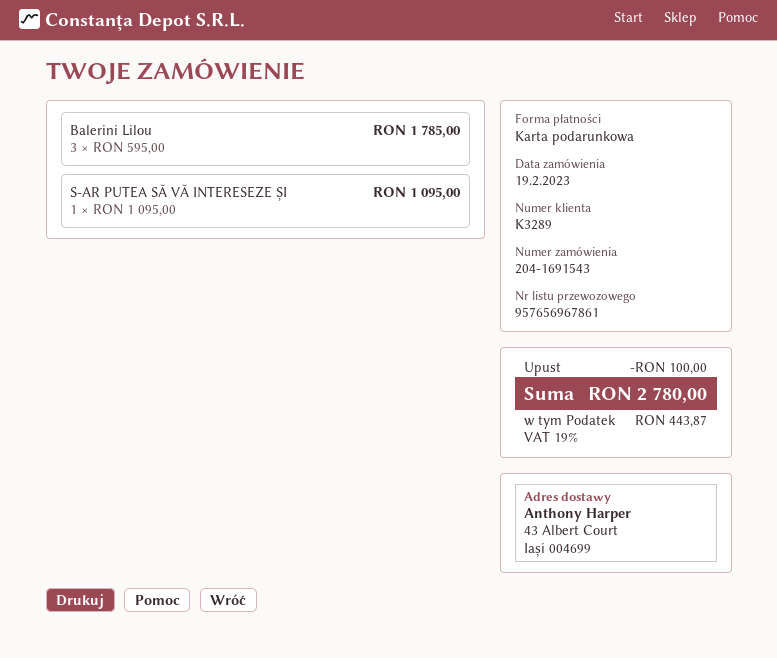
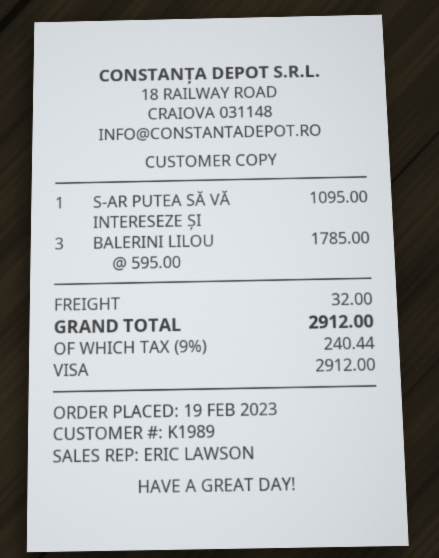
customer number: K3289 -> K1989
payment method: gift card -> Visa
discount: 100.00 -> none
shipping: none -> 32.00
tax: 19% = 443.87 -> 9% = 240.44
total: 2780.00 -> 2912.00

